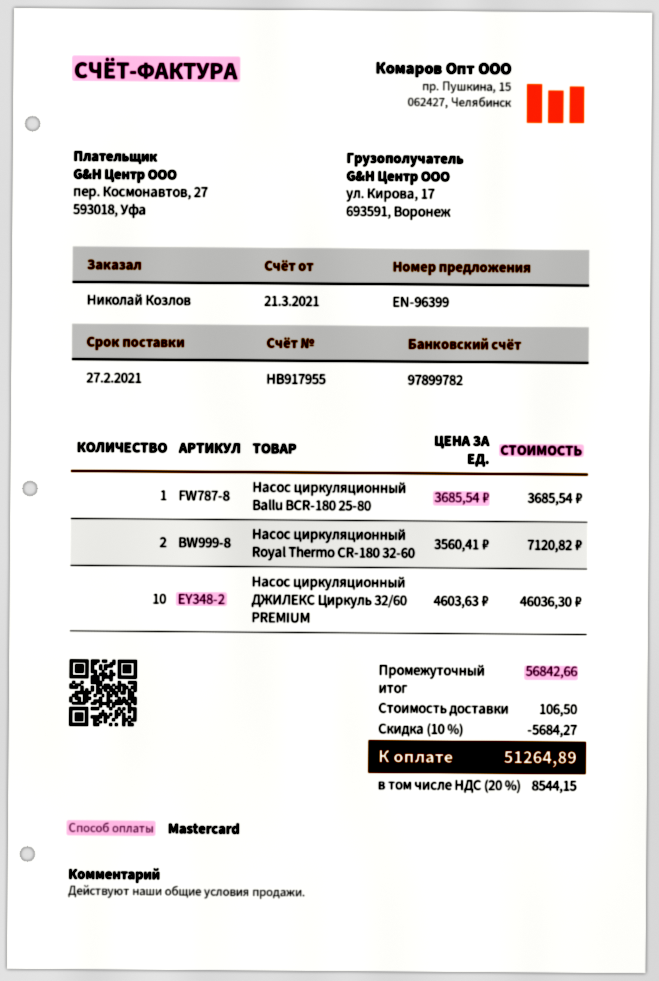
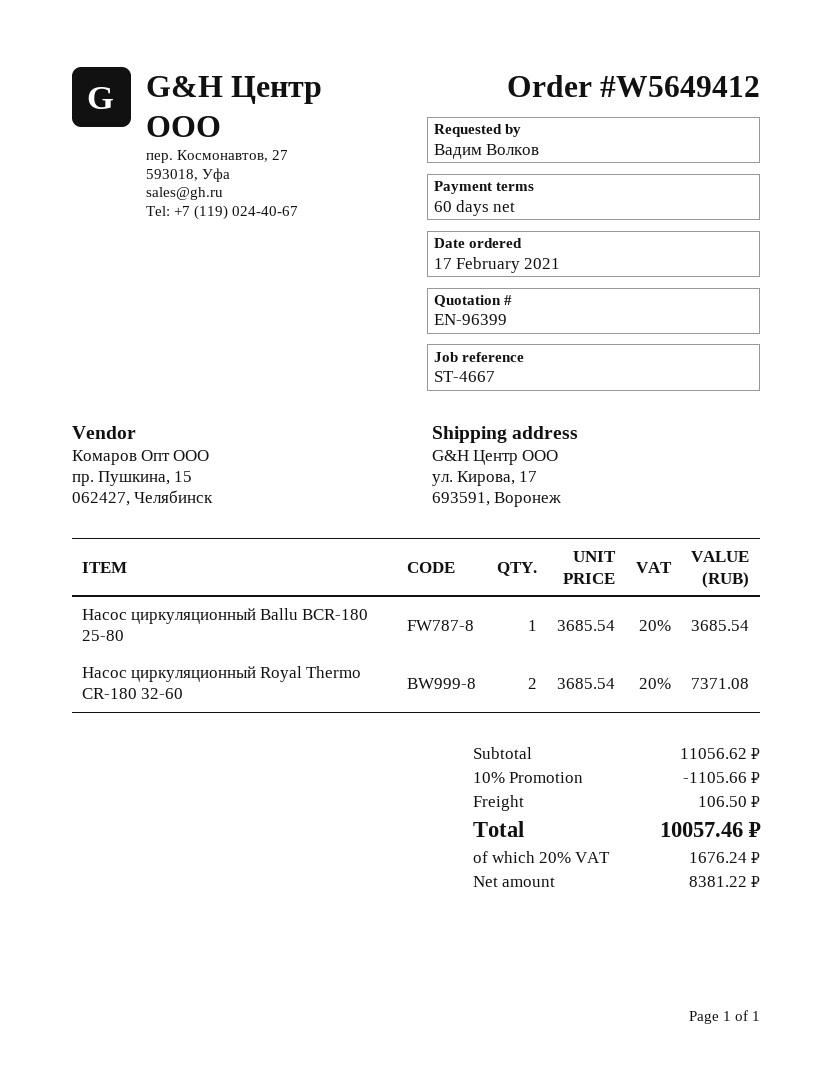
ordered by: Николай Козлов -> Вадим Волков
Насос циркуляционный Royal Thermo CR-180 32-60: 2 x 3560.41 = 7120.82 -> 2 x 3685.54 = 7371.08
Насос циркуляционный ДЖИЛЕКС Циркуль 32/60 PREMIUM: 10 x 4603.63 = 46036.30 -> none
subtotal: 56842.66 -> 11056.62
discount: 10% = 5684.27 -> 10% = 1105.66
tax: 20% = 8544.15 -> 20% = 1676.24
total: 51264.89 -> 10057.46

